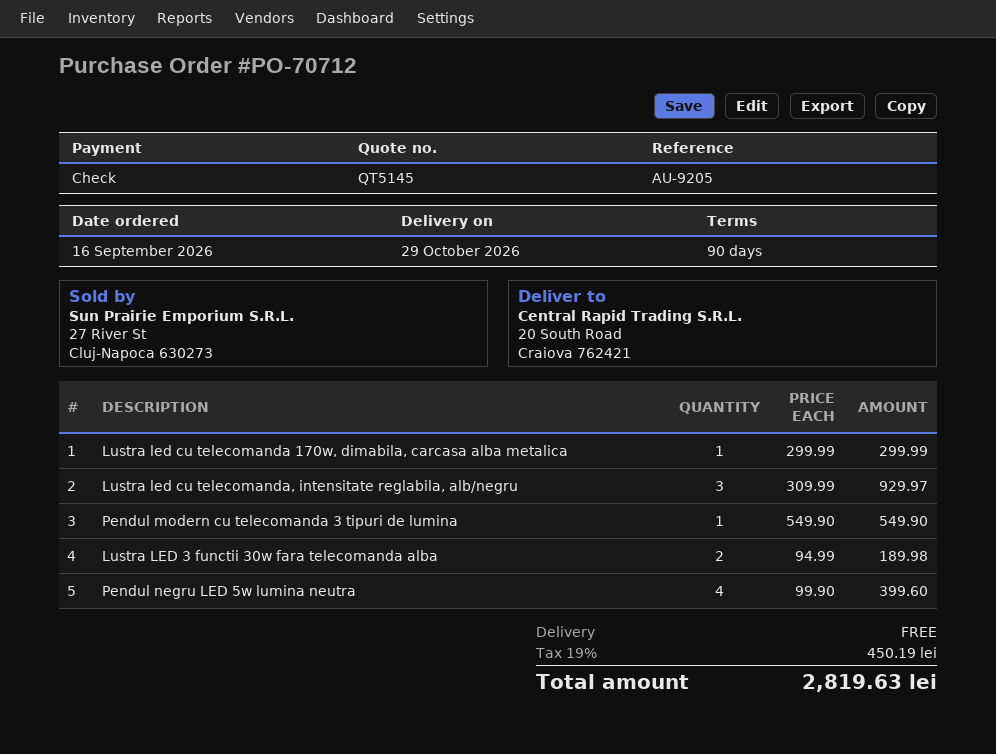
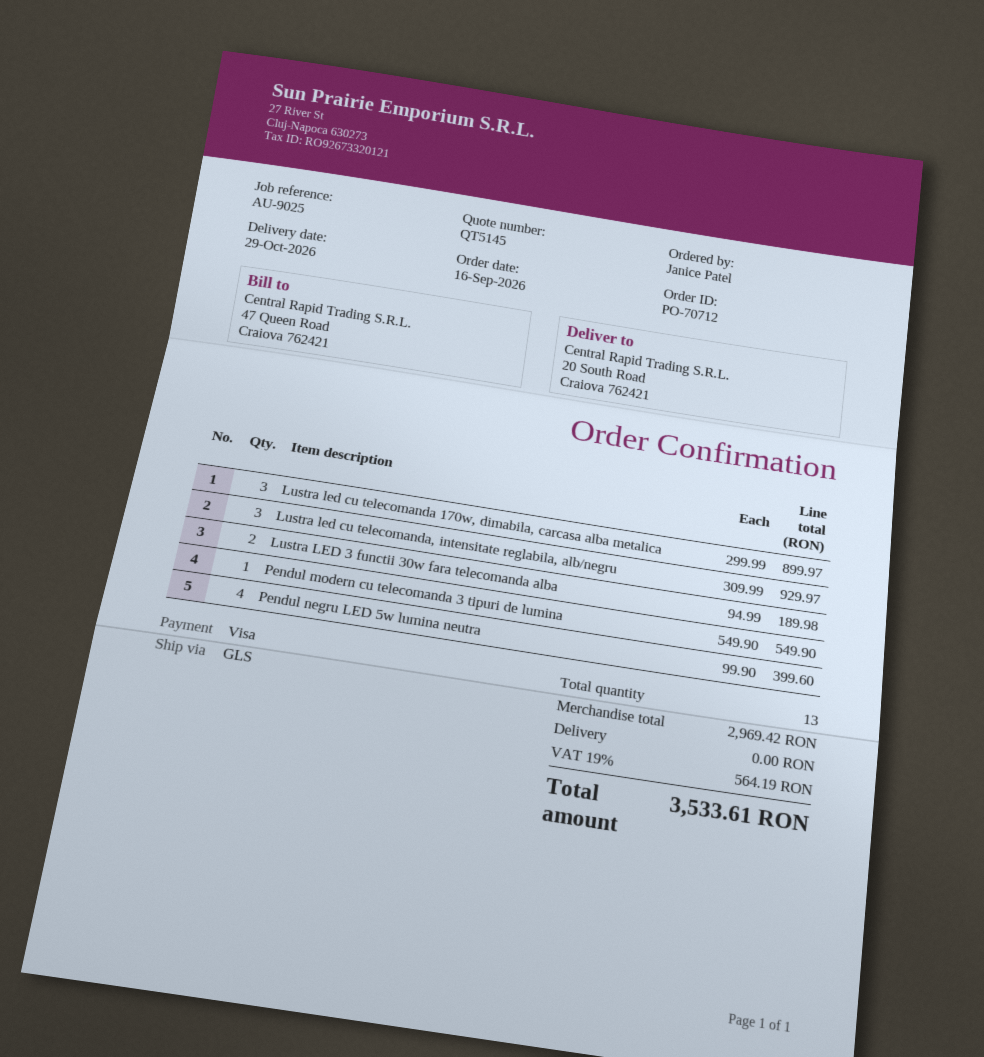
reference: AU-9205 -> AU-9025
payment method: cheque -> Visa
Lustra led cu telecomanda 170w, dimabila, carcasa alba metalica: 1 x 299.99 = 299.99 -> 3 x 299.99 = 899.97
tax: 19% = 450.19 -> 19% = 564.19
total: 2819.63 -> 3533.61

